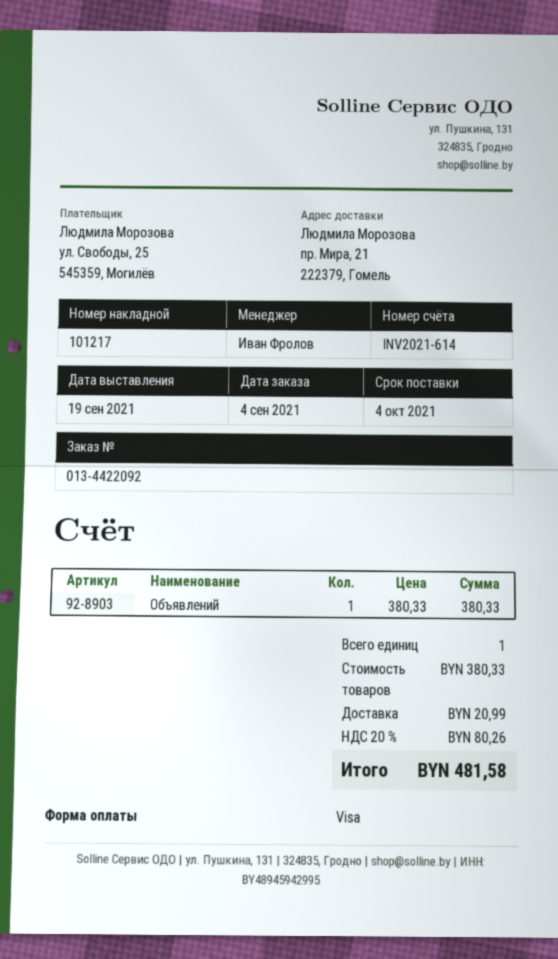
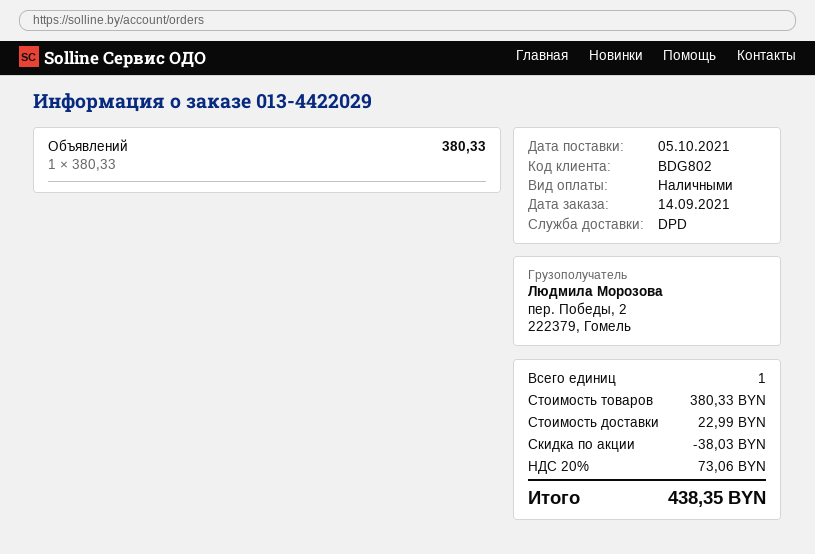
order number: 013-4422092 -> 013-4422029
order date: 2021-09-04 -> 2021-09-14
delivery date: 2021-10-04 -> 2021-10-05
payment method: Visa -> cash
ship to: пр. Мира, 21, 222379, Гомель -> пер. Победы, 2, 222379, Гомель
discount: none -> 38.03
shipping: 20.99 -> 22.99
tax: 20% = 80.26 -> 20% = 73.06
total: 481.58 -> 438.35

